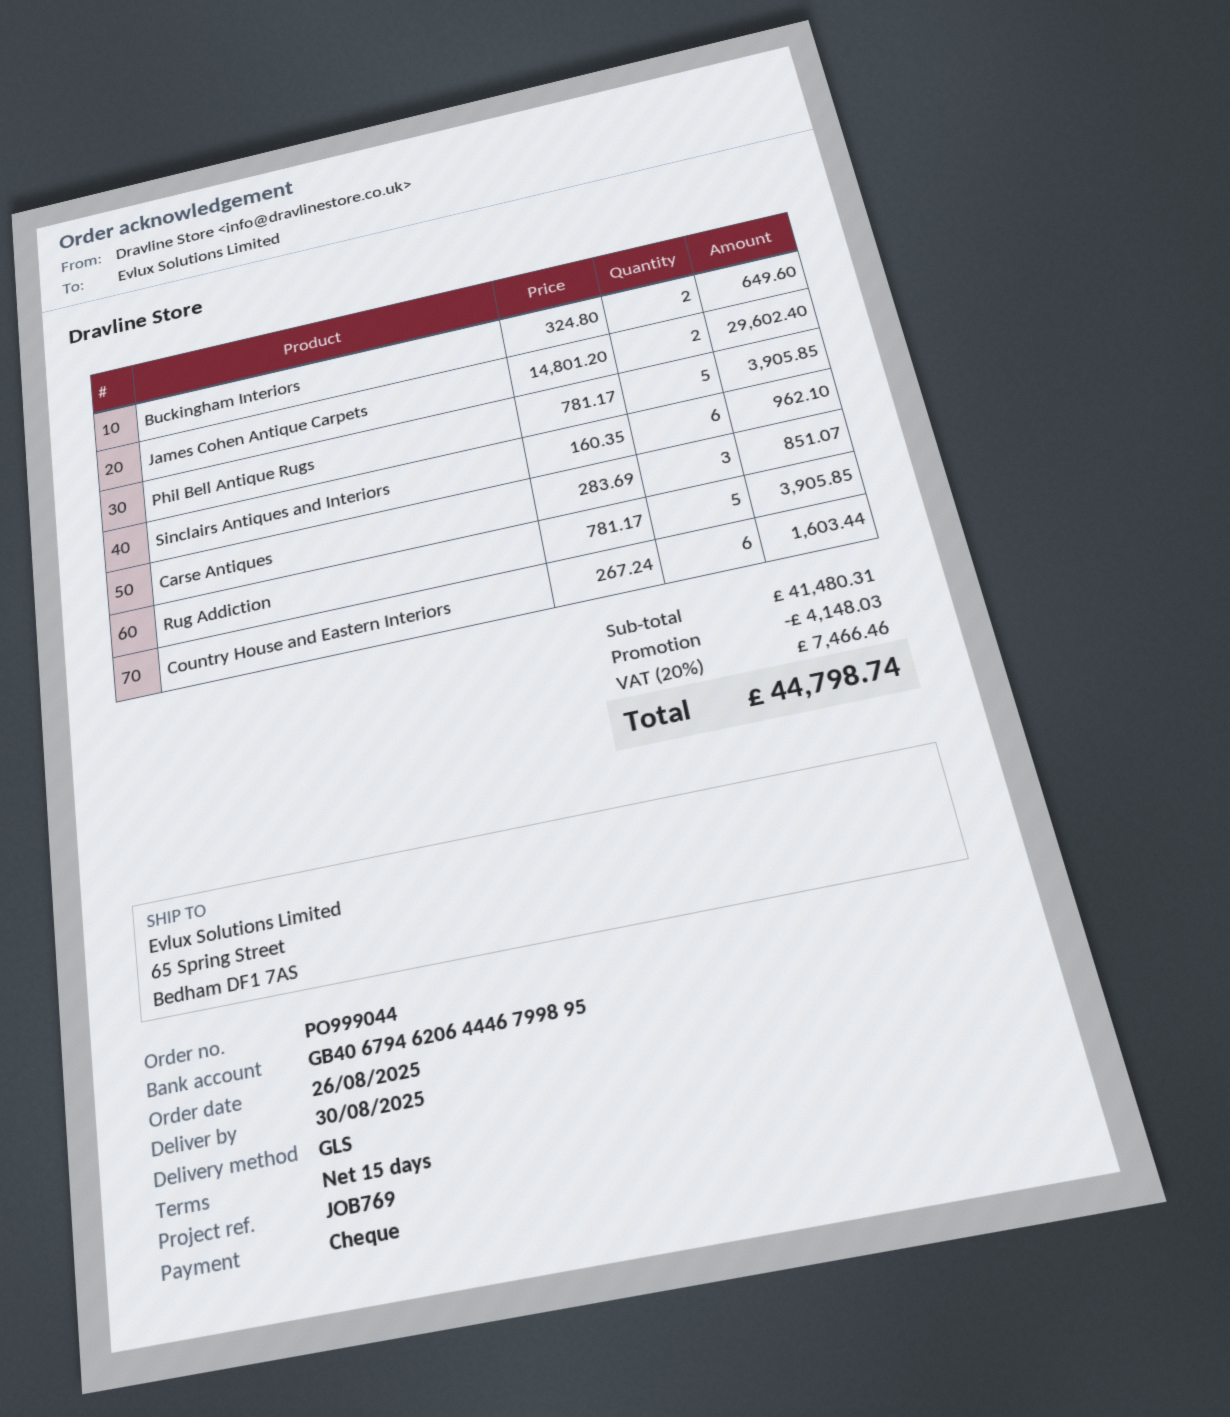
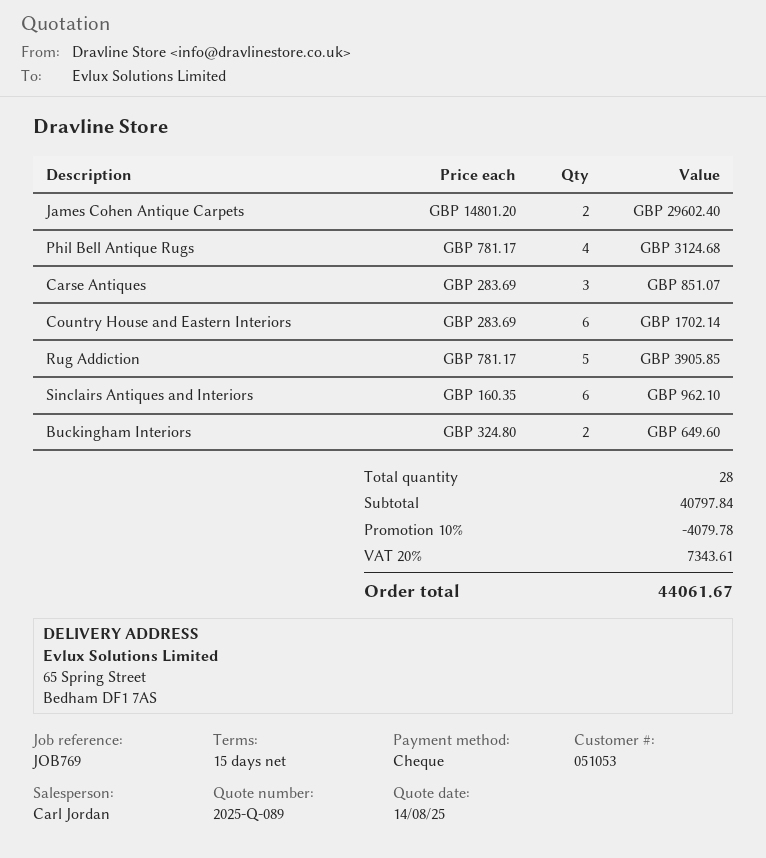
Phil Bell Antique Rugs: 5 x 781.17 = 3905.85 -> 4 x 781.17 = 3124.68
Country House and Eastern Interiors: 6 x 267.24 = 1603.44 -> 6 x 283.69 = 1702.14
subtotal: 41480.31 -> 40797.84
discount: 4148.03 -> 4079.78
tax: 20% = 7466.46 -> 20% = 7343.61
total: 44798.74 -> 44061.67

